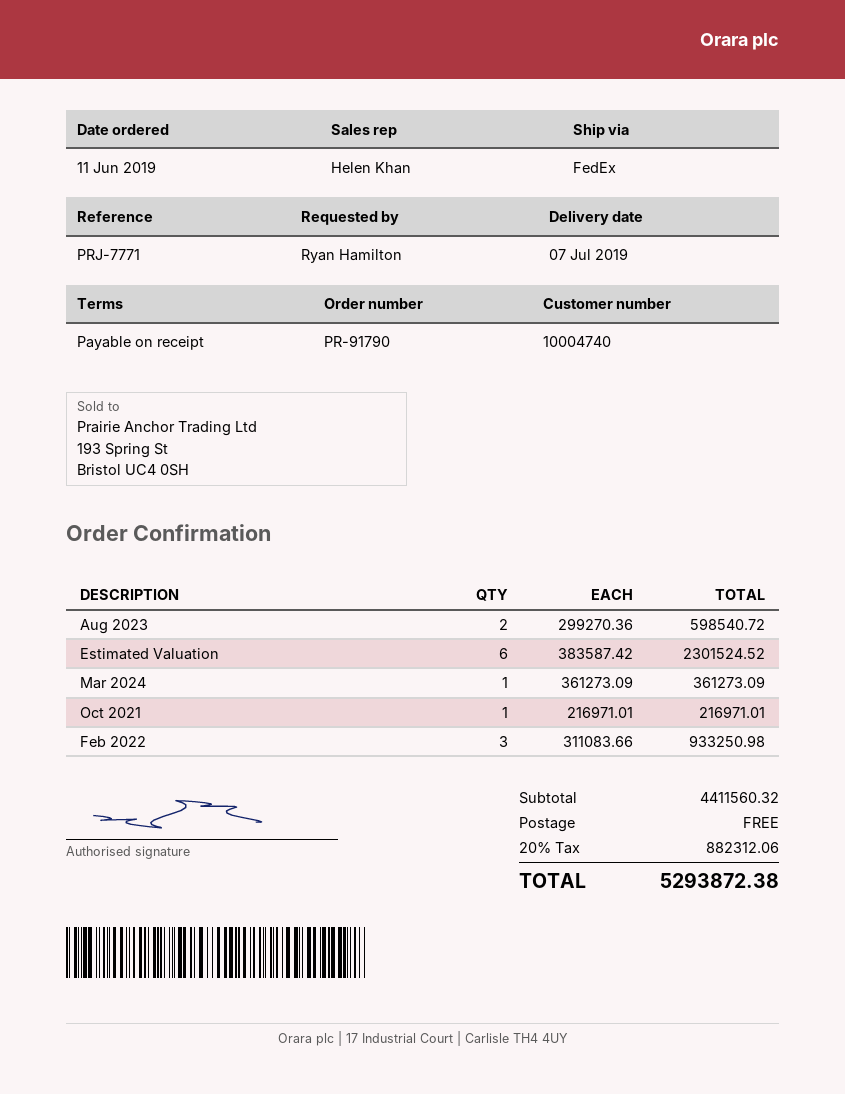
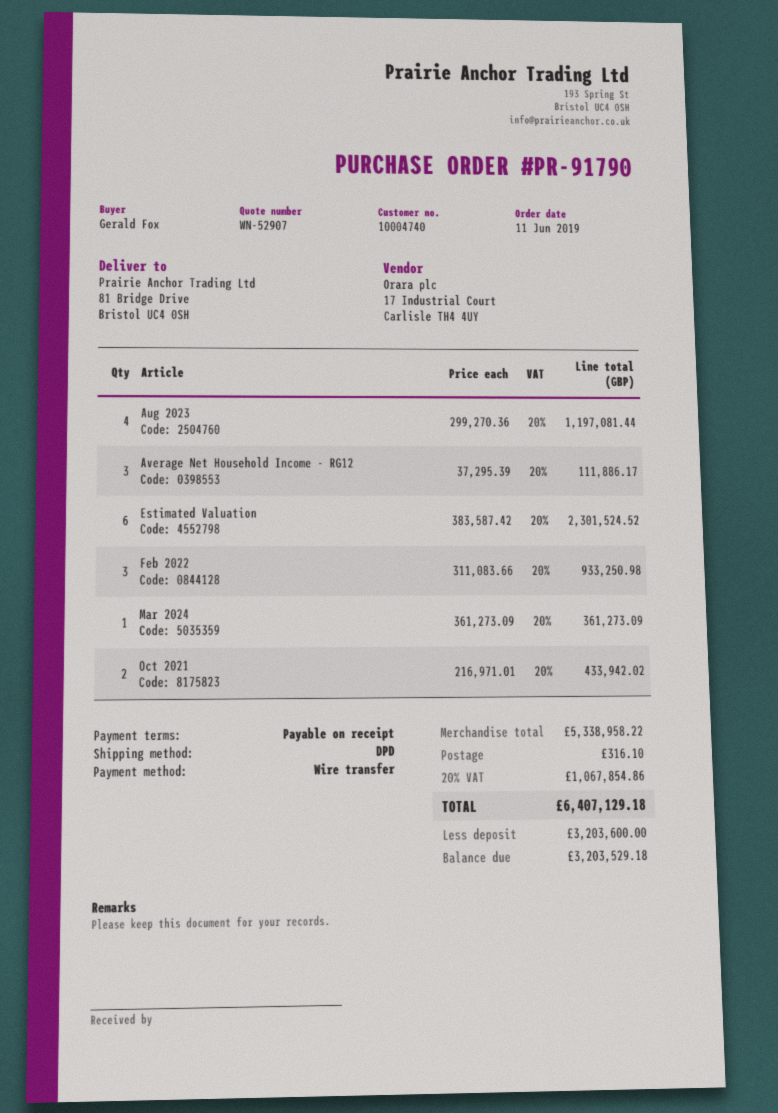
ordered by: Ryan Hamilton -> Gerald Fox
shipping method: FedEx -> DPD
Aug 2023: 2 x 299270.36 = 598540.72 -> 4 x 299270.36 = 1197081.44
Oct 2021: 1 x 216971.01 = 216971.01 -> 2 x 216971.01 = 433942.02
Average Net Household Income - RG12: none -> 3 x 37295.39 = 111886.17
subtotal: 4411560.32 -> 5338958.22
shipping: 0.00 -> 316.10
tax: 20% = 882312.06 -> 20% = 1067854.86
total: 5293872.38 -> 6407129.18

